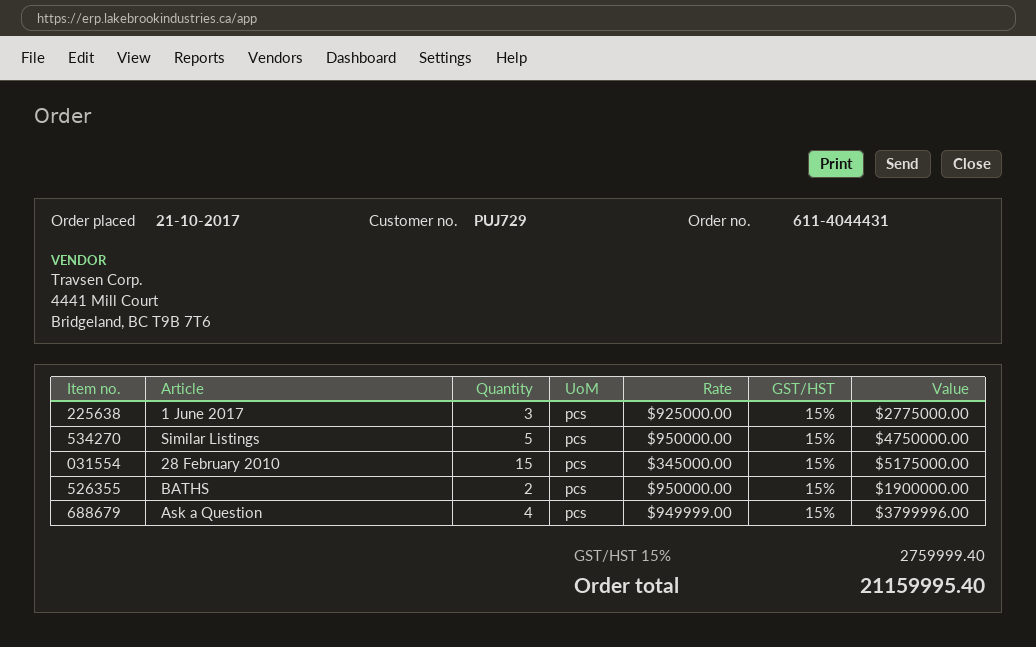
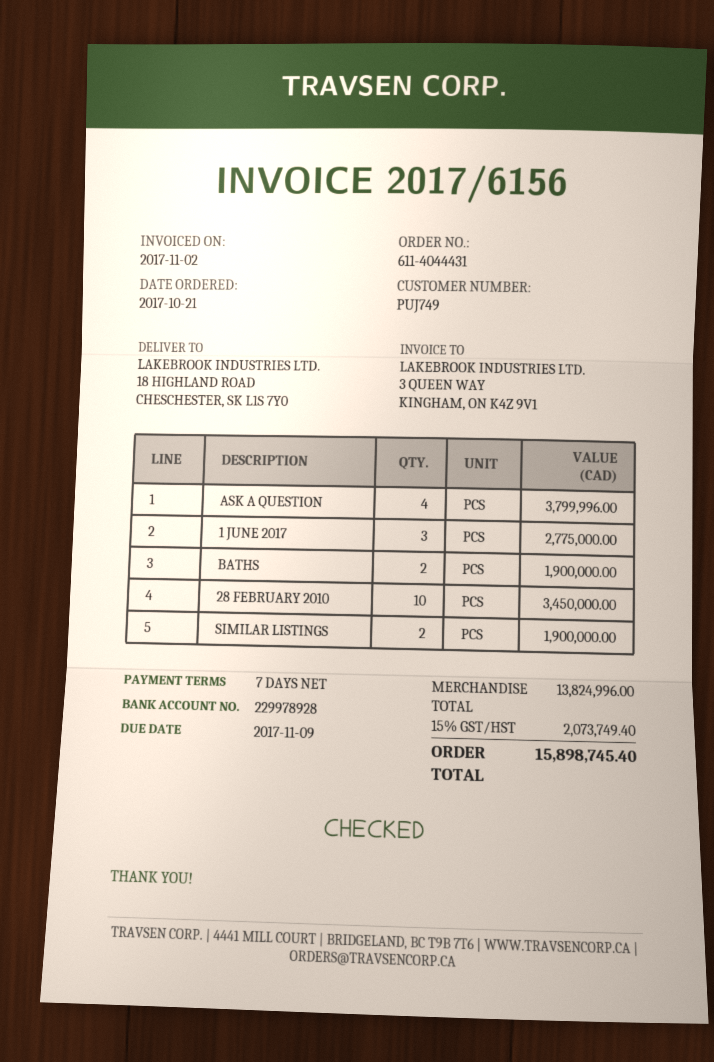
customer number: PUJ729 -> PUJ749
Similar Listings: 5 for 4750000.00 -> 2 for 1900000.00
28 February 2010: 15 for 5175000.00 -> 10 for 3450000.00
tax: 15% = 2759999.40 -> 15% = 2073749.40
total: 21159995.40 -> 15898745.40

